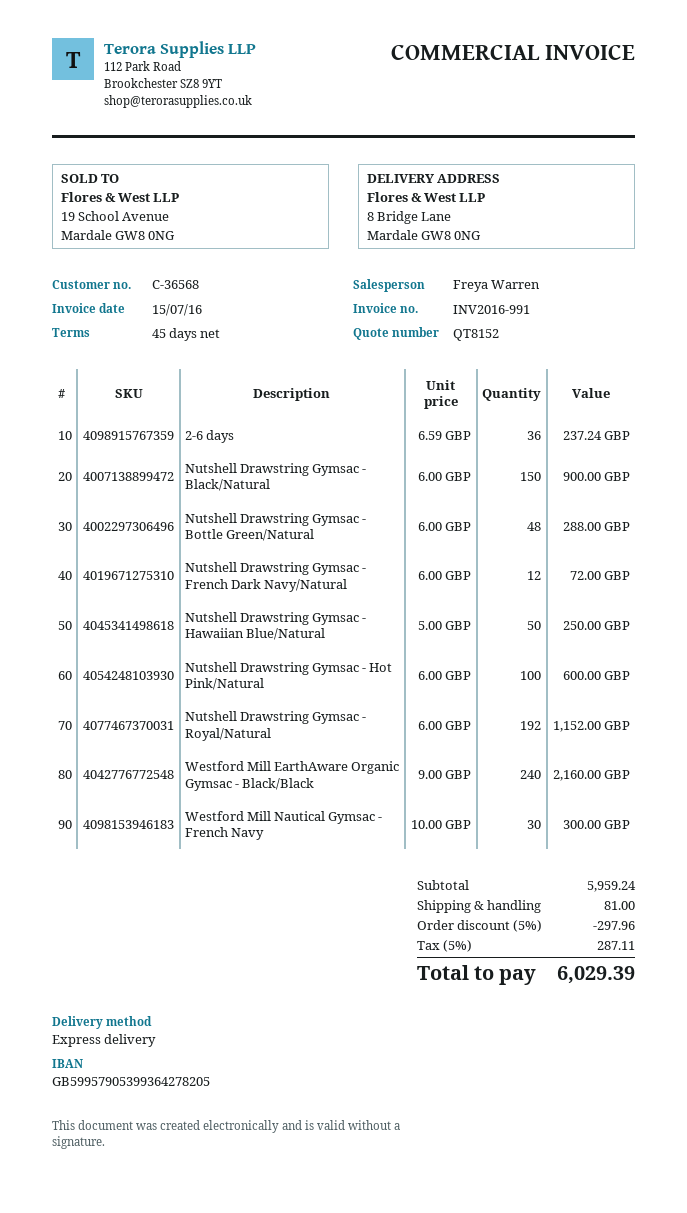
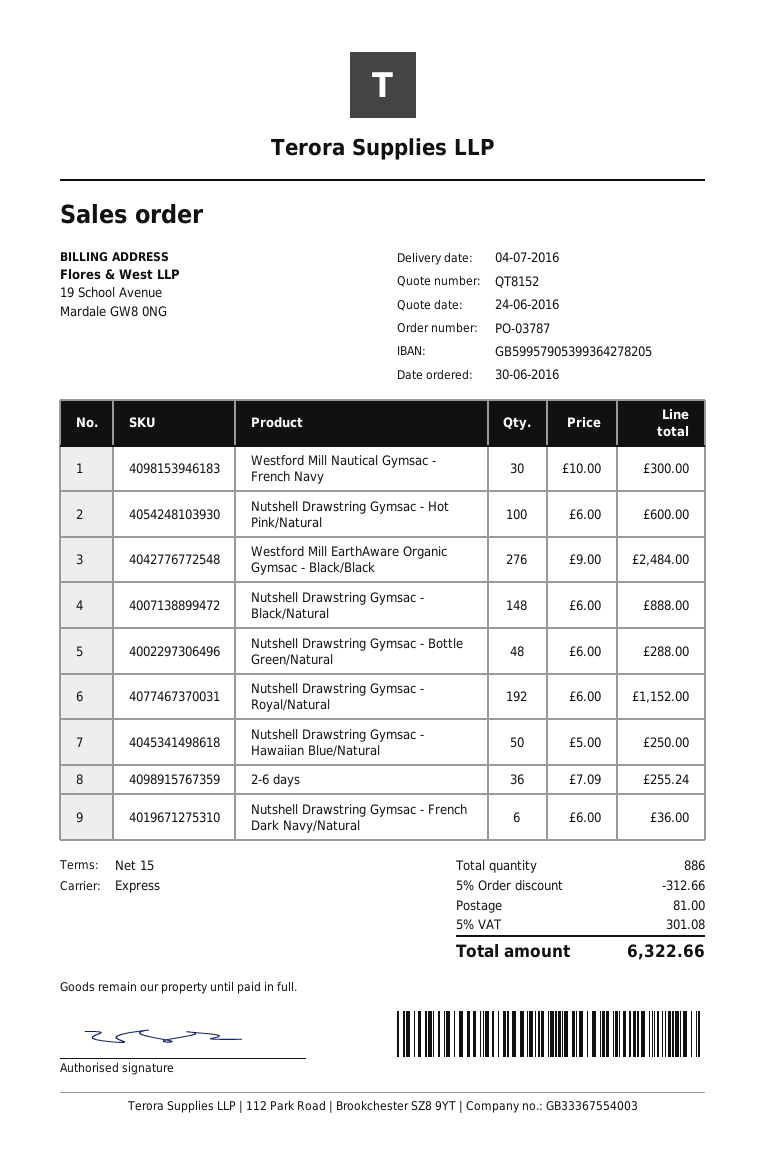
payment terms: 45 days -> 15 days
2-6 days: 36 x 6.59 = 237.24 -> 36 x 7.09 = 255.24
Nutshell Drawstring Gymsac - Black/Natural: 150 x 6.00 = 900.00 -> 148 x 6.00 = 888.00
Nutshell Drawstring Gymsac - French Dark Navy/Natural: 12 x 6.00 = 72.00 -> 6 x 6.00 = 36.00
Westford Mill EarthAware Organic Gymsac - Black/Black: 240 x 9.00 = 2160.00 -> 276 x 9.00 = 2484.00
discount: 5% = 297.96 -> 5% = 312.66
tax: 5% = 287.11 -> 5% = 301.08
total: 6029.39 -> 6322.66

